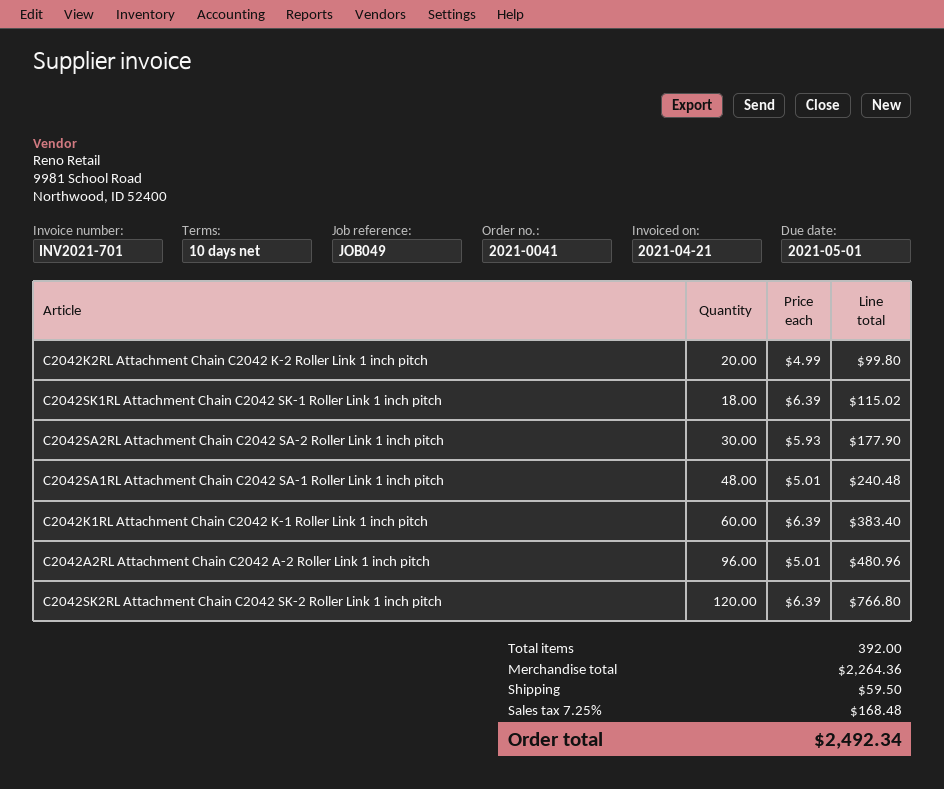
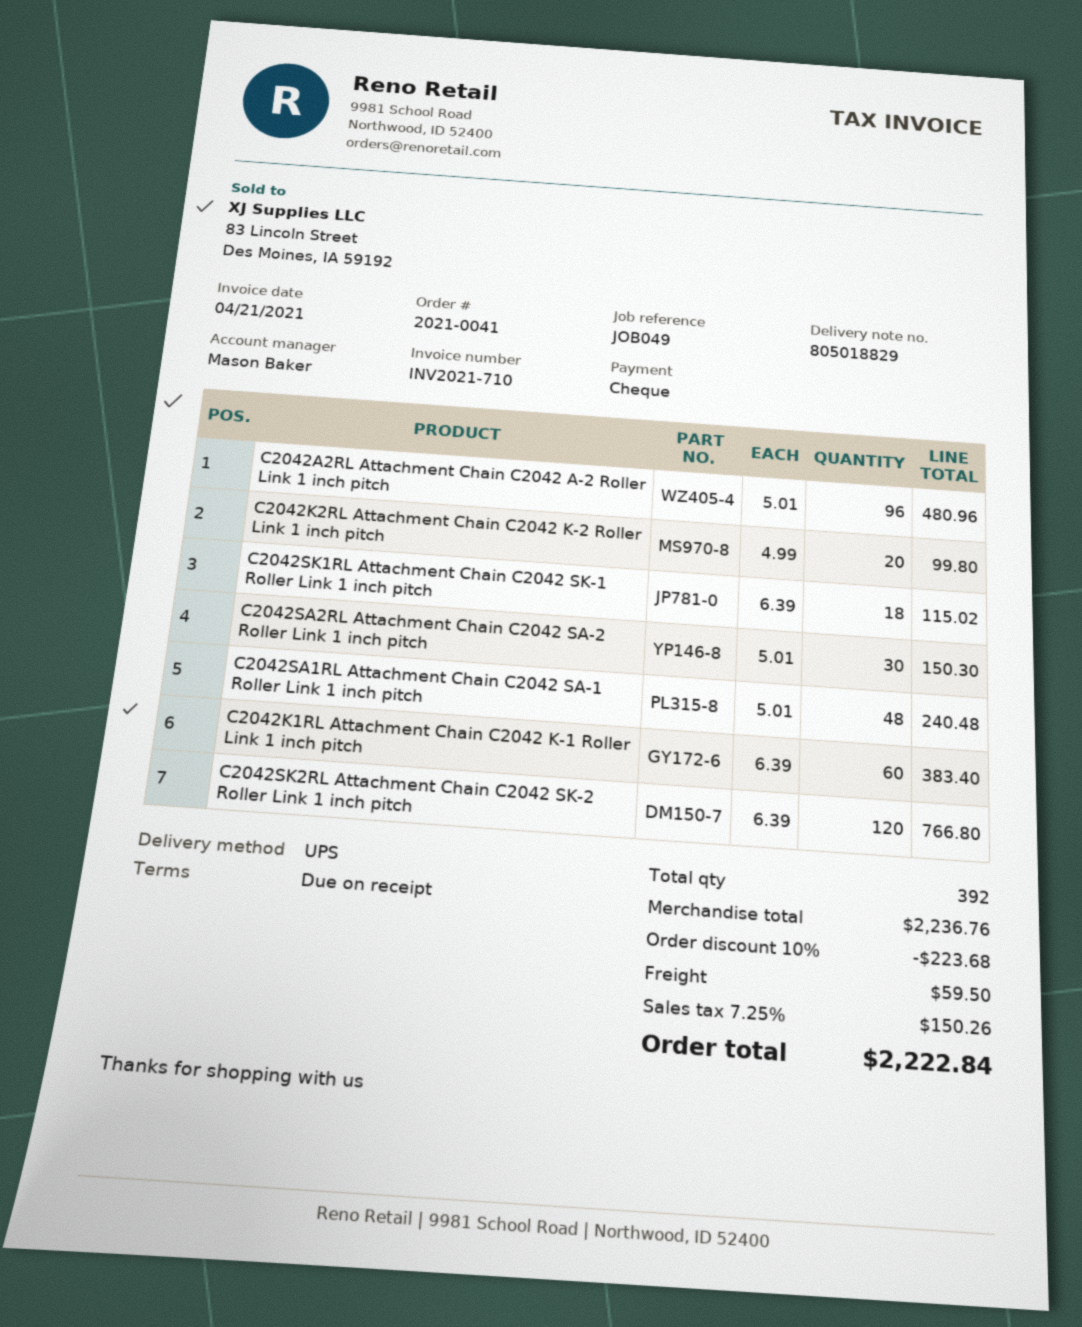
invoice number: INV2021-701 -> INV2021-710
payment terms: 10 days -> on receipt
C2042SA2RL Attachment Chain C2042 SA-2 Roller Link 1 inch pitch: 30 x 5.93 = 177.90 -> 30 x 5.01 = 150.30
subtotal: 2264.36 -> 2236.76
discount: none -> 10% = 223.68
tax: 7.25% = 168.48 -> 7.25% = 150.26
total: 2492.34 -> 2222.84

